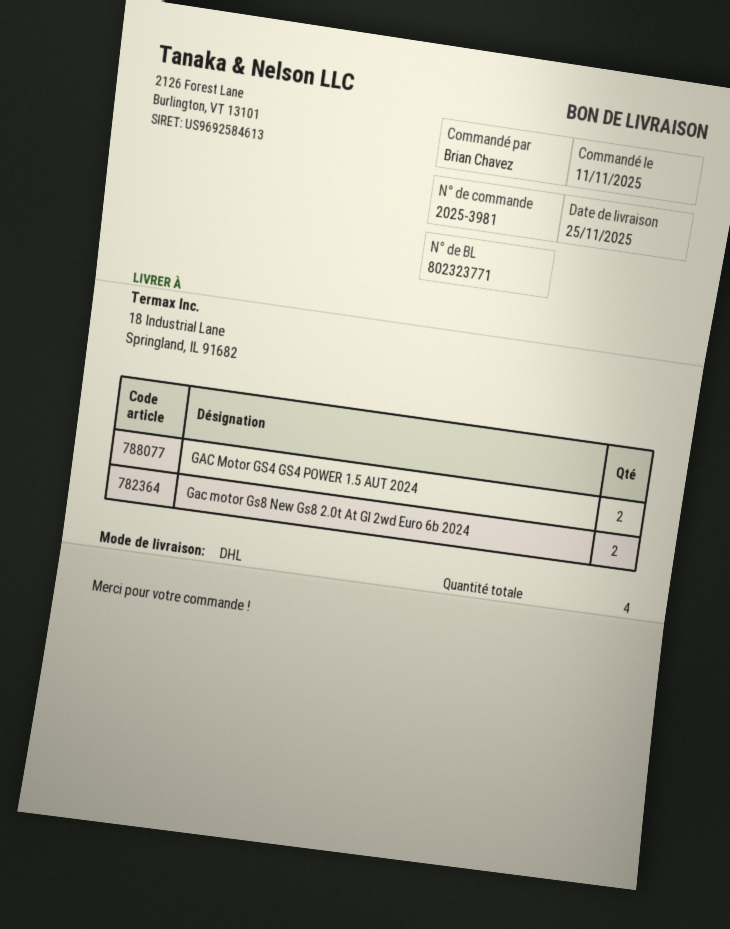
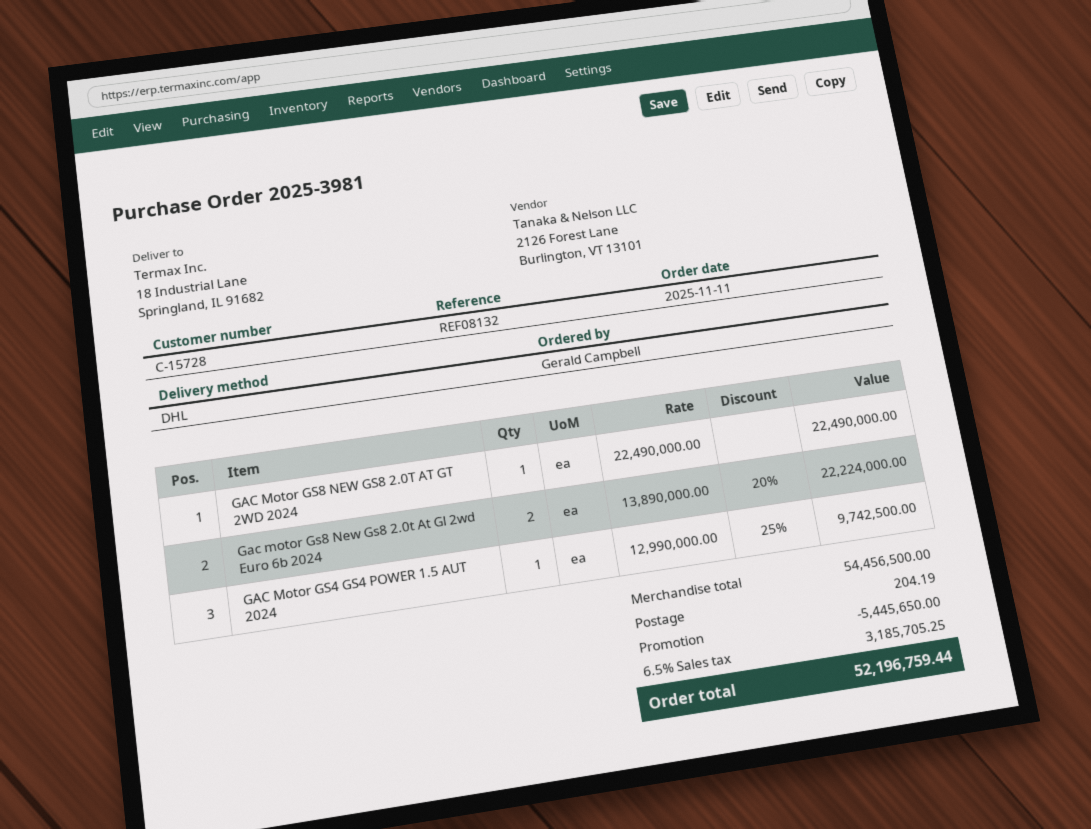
ordered by: Brian Chavez -> Gerald Campbell
GAC Motor GS4 GS4 POWER 1.5 AUT 2024: 2 -> 1
GAC Motor GS8 NEW GS8 2.0T AT GT 2WD 2024: none -> 1

